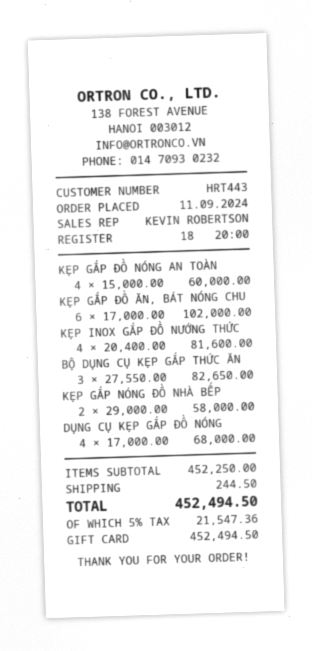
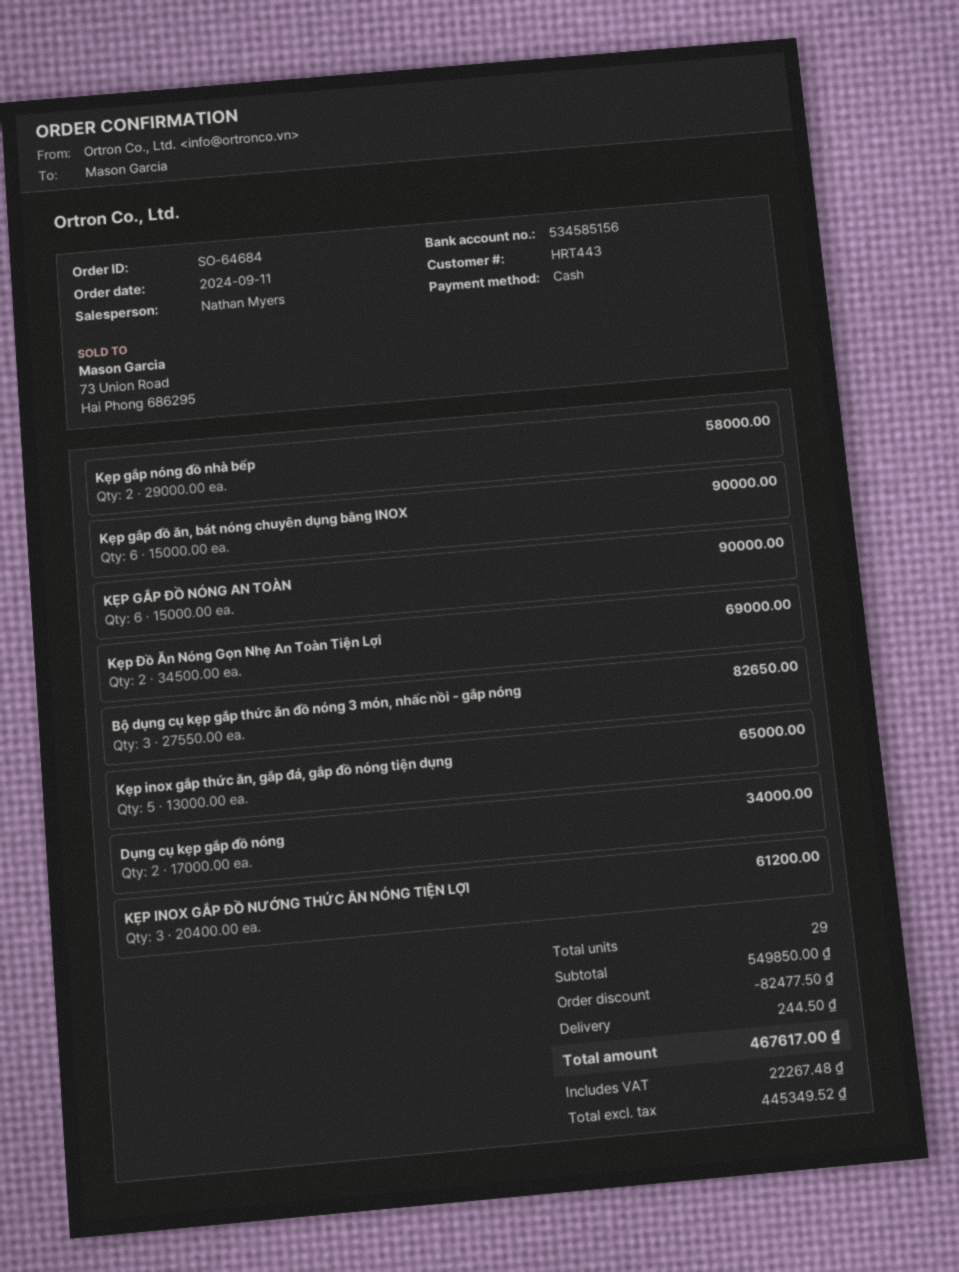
sales rep: KEVIN ROBERTSON -> Nathan Myers
payment method: gift card -> cash
KẸP GẮP ĐỒ NÓNG AN TOÀN: 4 x 15000.00 = 60000.00 -> 6 x 15000.00 = 90000.00
KẸP GẮP ĐỒ ĂN, BÁT NÓNG CHU: 6 x 17000.00 = 102000.00 -> 6 x 15000.00 = 90000.00
KẸP INOX GẮP ĐỒ NƯỚNG THỨC: 4 x 20400.00 = 81600.00 -> 3 x 20400.00 = 61200.00
DỤNG CỤ KẸP GẮP ĐỒ NÓNG: 4 x 17000.00 = 68000.00 -> 2 x 17000.00 = 34000.00
Kẹp Đồ Ăn Nóng Gọn Nhẹ An Toàn Tiện Lợi: none -> 2 x 34500.00 = 69000.00
Kẹp inox gắp thức ăn, gắp đá, gắp đồ nóng tiện dụng: none -> 5 x 13000.00 = 65000.00
subtotal: 452250.00 -> 549850.00
discount: none -> 82477.50
tax: 21547.36 -> 22267.48
total: 452494.50 -> 467617.00

